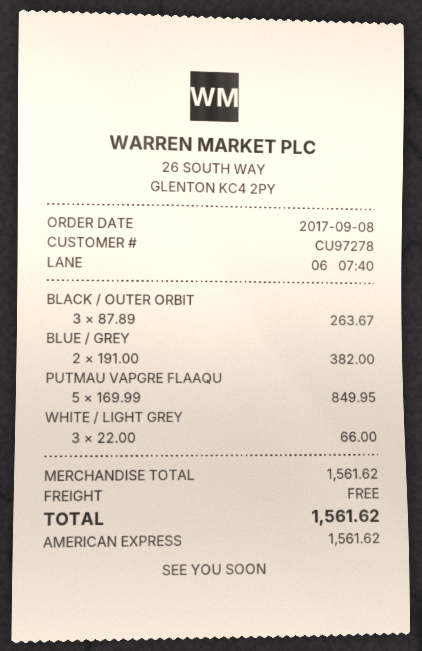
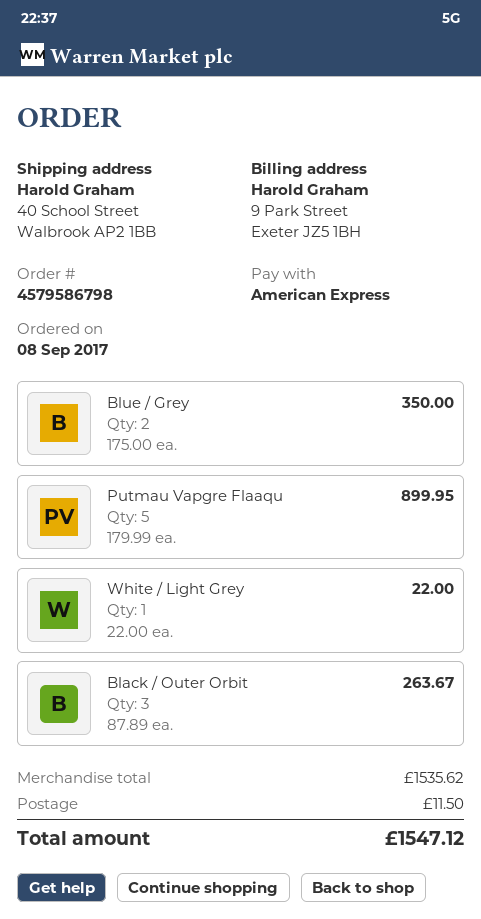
BLUE / GREY: 2 x 191.00 = 382.00 -> 2 x 175.00 = 350.00
PUTMAU VAPGRE FLAAQU: 5 x 169.99 = 849.95 -> 5 x 179.99 = 899.95
WHITE / LIGHT GREY: 3 x 22.00 = 66.00 -> 1 x 22.00 = 22.00
subtotal: 1561.62 -> 1535.62
shipping: 0.00 -> 11.50
total: 1561.62 -> 1547.12

